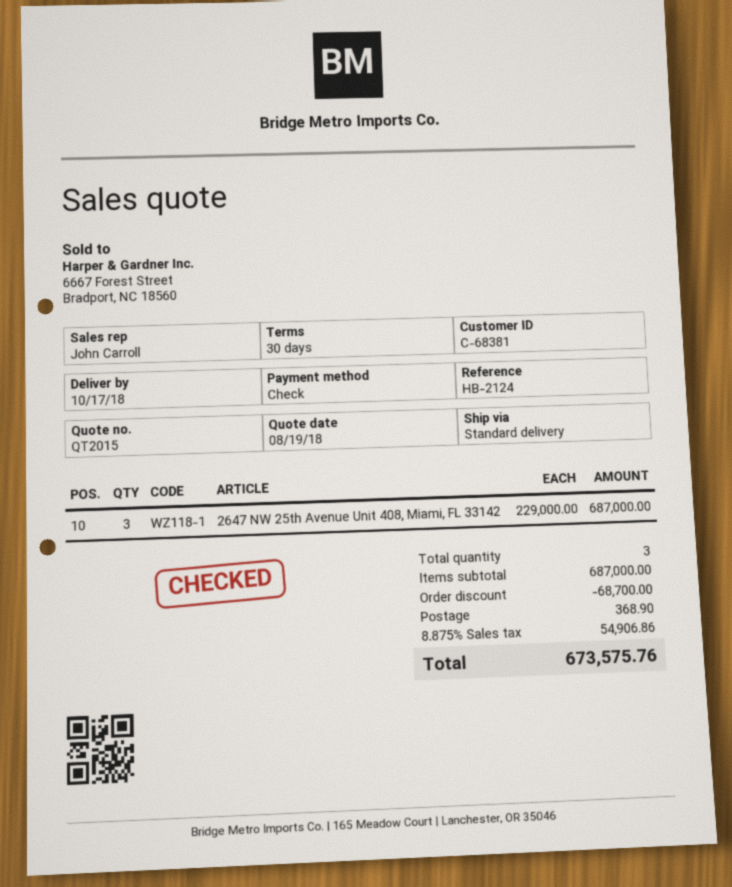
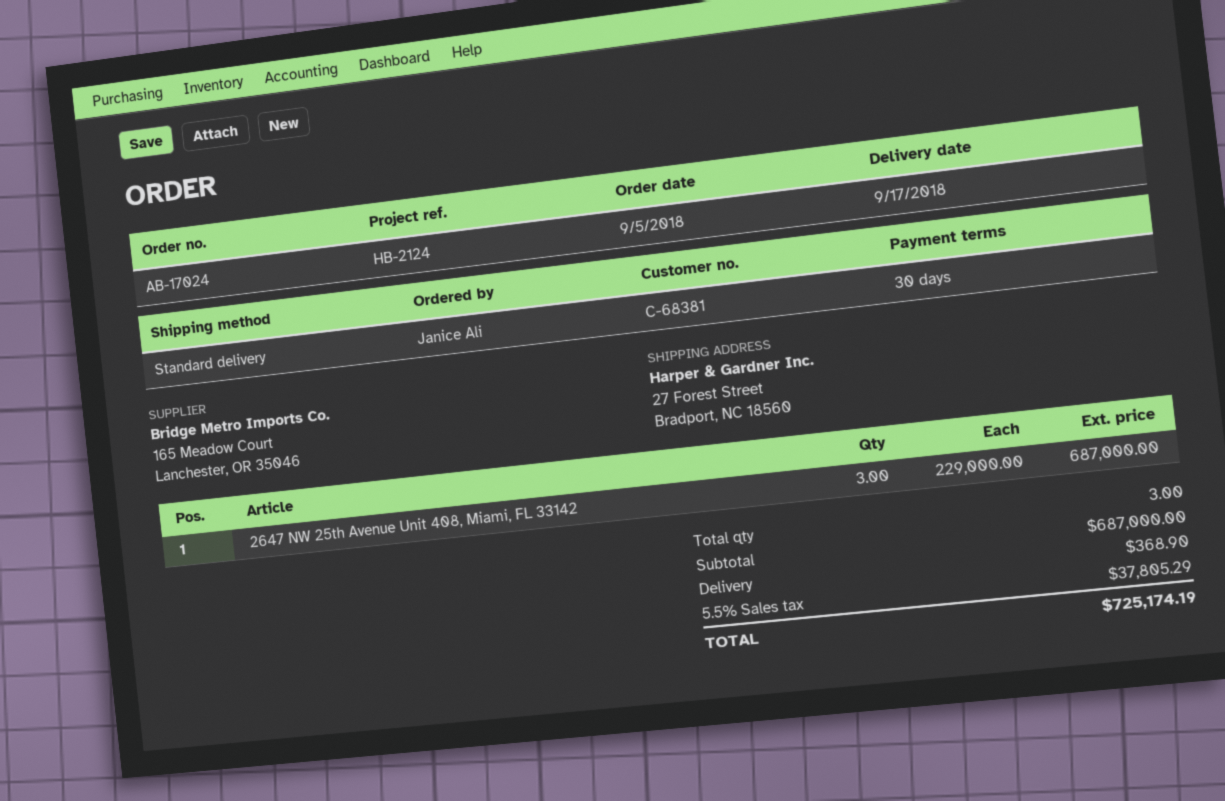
delivery date: 2018-10-17 -> 2018-09-17
discount: 68700.00 -> none
tax: 8.875% = 54906.86 -> 5.5% = 37805.29
total: 673575.76 -> 725174.19

